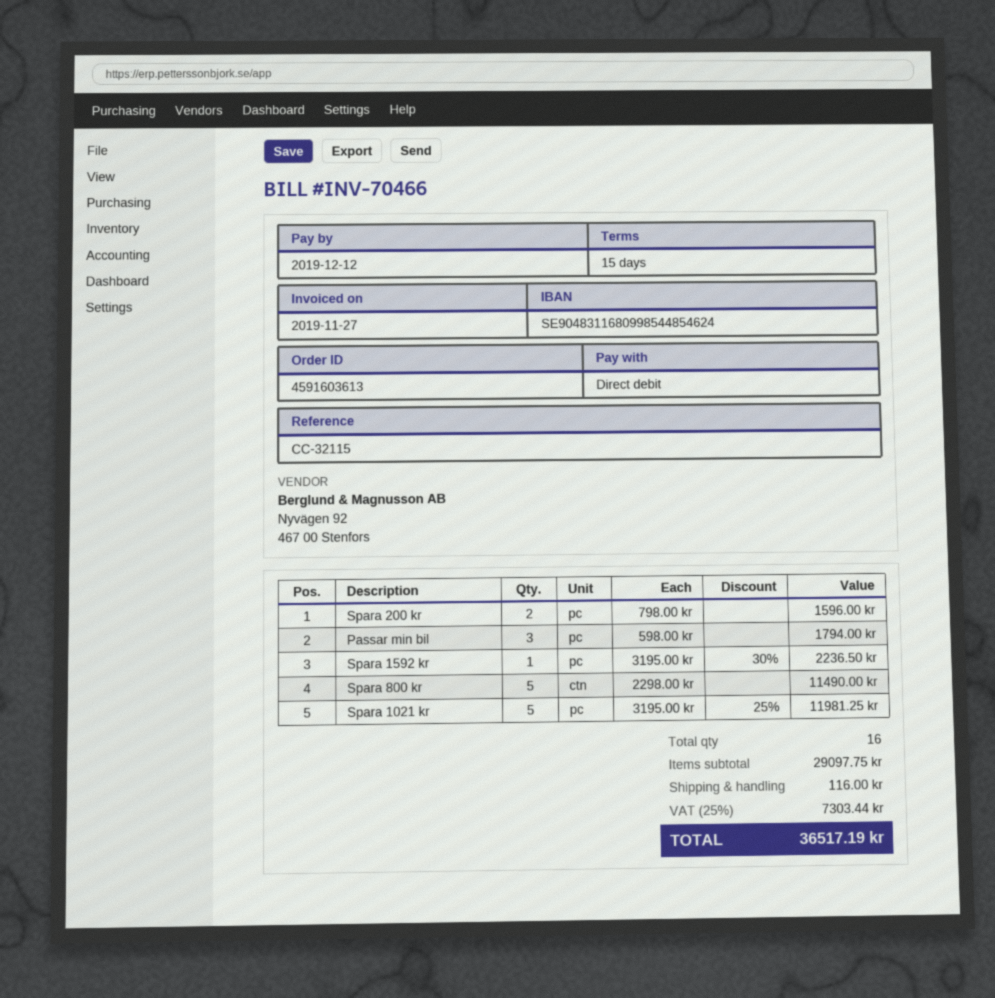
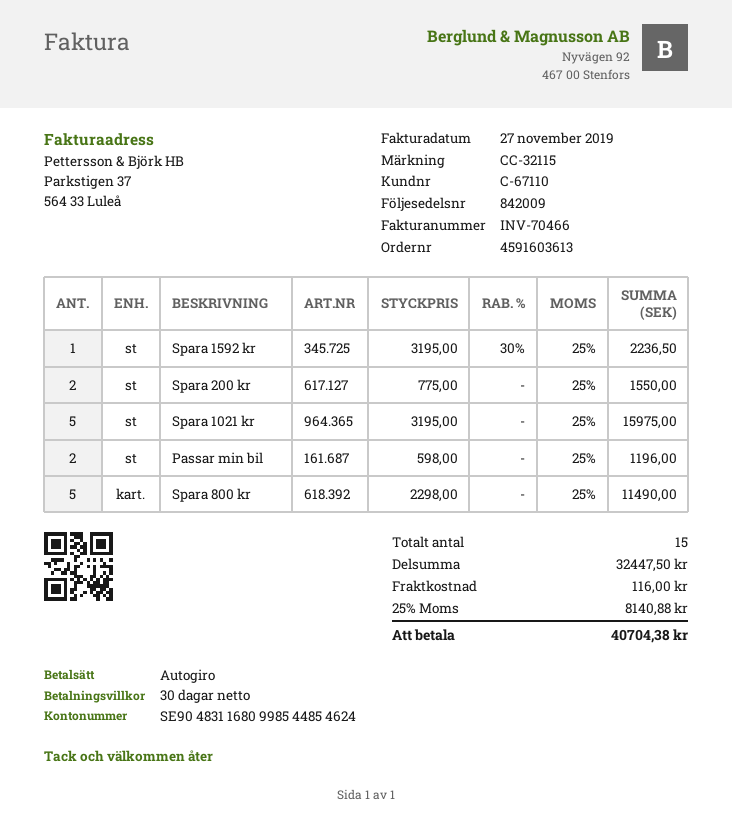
payment terms: 15 days -> 30 days
Spara 200 kr: 2 x 798.00 = 1596.00 -> 2 x 775.00 = 1550.00
Passar min bil: 3 x 598.00 = 1794.00 -> 2 x 598.00 = 1196.00
Spara 1021 kr: 5 x 3195.00 - 25% = 11981.25 -> 5 x 3195.00 = 15975.00
total quantity: 16 -> 15
subtotal: 29097.75 -> 32447.50
tax: 25% = 7303.44 -> 25% = 8140.88
total: 36517.19 -> 40704.38

